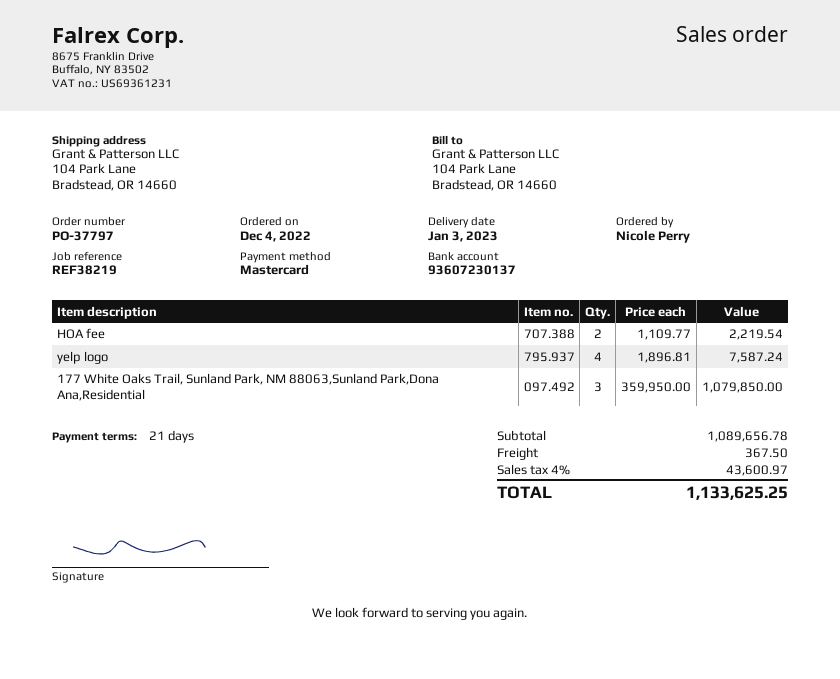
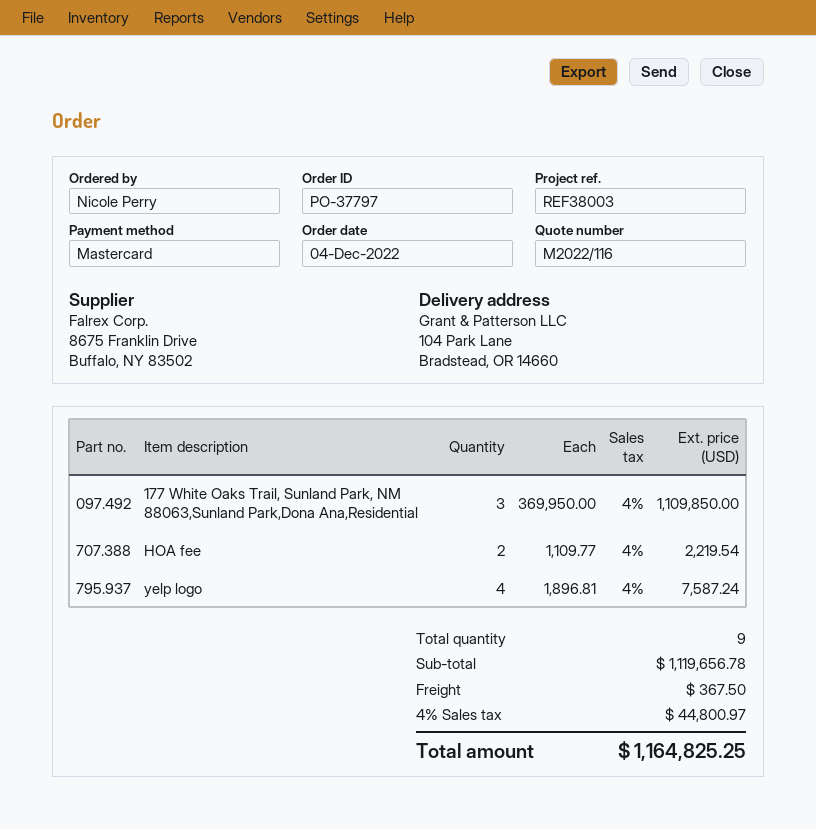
reference: REF38219 -> REF38003
177 White Oaks Trail, Sunland Park, NM 88063,Sunland Park,Dona Ana,Residential: 3 x 359950.00 = 1079850.00 -> 3 x 369950.00 = 1109850.00
subtotal: 1089656.78 -> 1119656.78
tax: 4% = 43600.97 -> 4% = 44800.97
total: 1133625.25 -> 1164825.25

